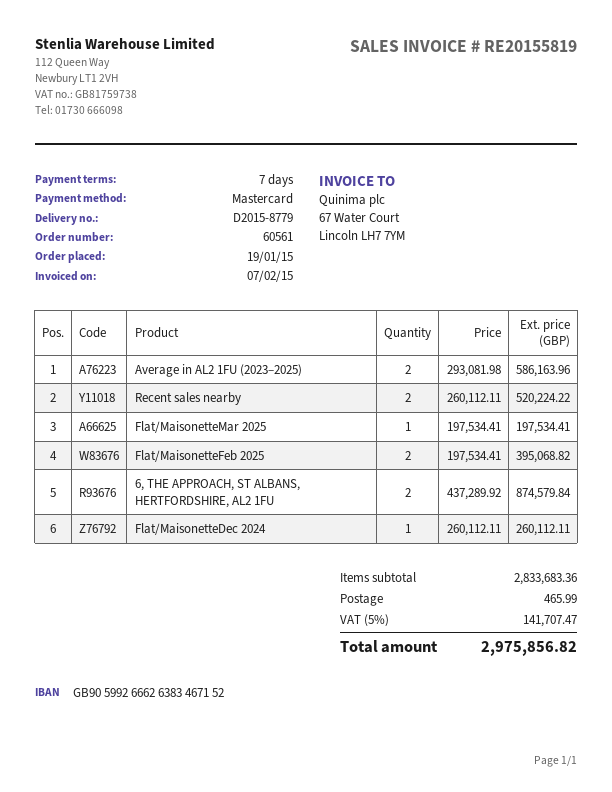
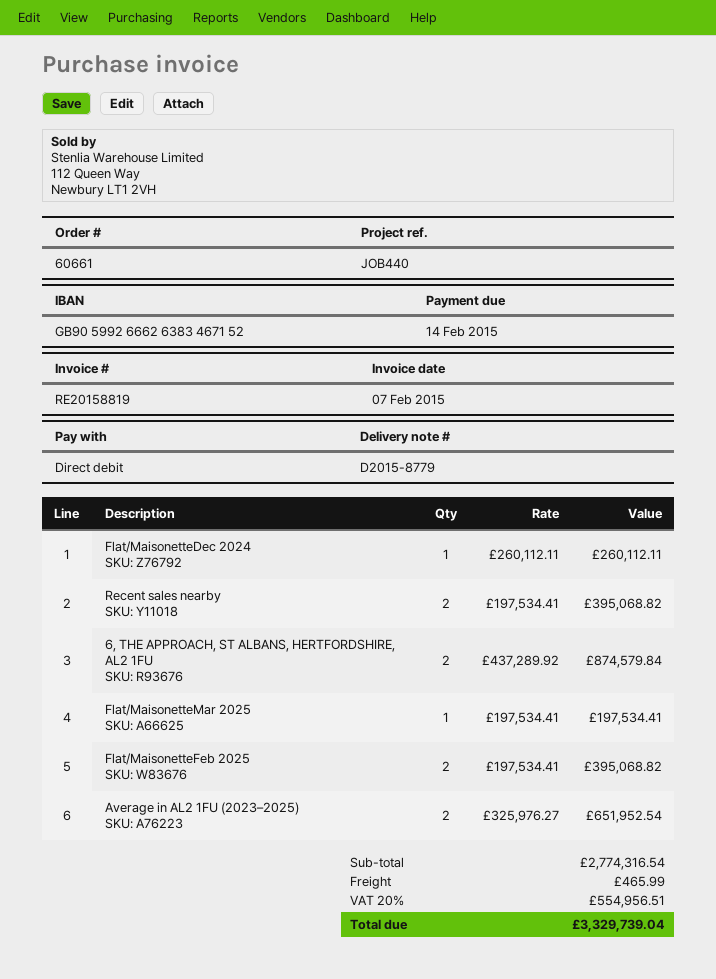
order number: 60561 -> 60661
invoice number: RE20155819 -> RE20158819
payment method: Mastercard -> direct debit
Average in AL2 1FU (2023–2025): 2 x 293081.98 = 586163.96 -> 2 x 325976.27 = 651952.54
Recent sales nearby: 2 x 260112.11 = 520224.22 -> 2 x 197534.41 = 395068.82
subtotal: 2833683.36 -> 2774316.54
tax: 5% = 141707.47 -> 20% = 554956.51
total: 2975856.82 -> 3329739.04

